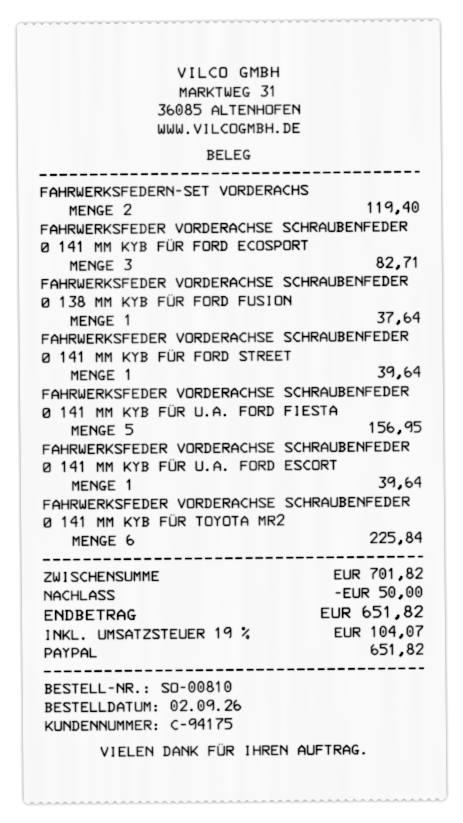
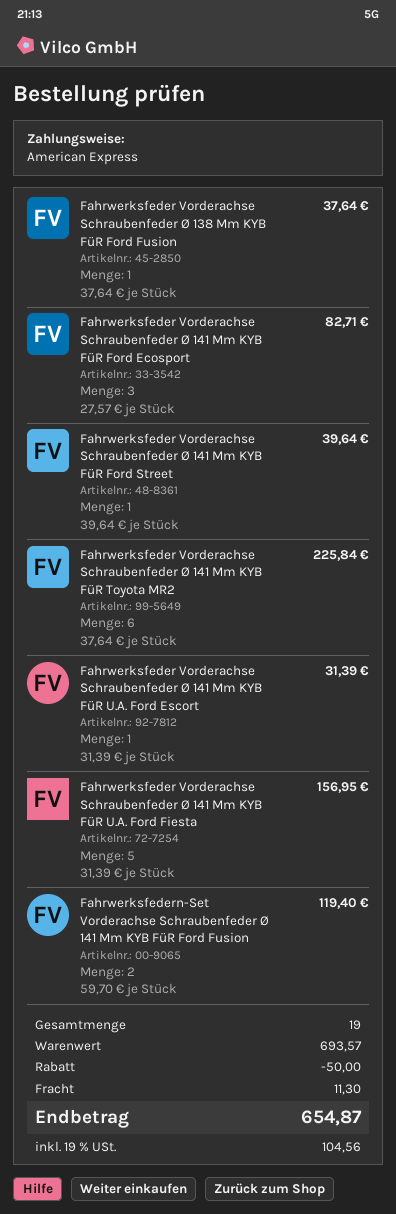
payment method: PayPal -> American Express
FAHRWERKSFEDER VORDERACHSE SCHRAUBENFEDER Ø 141 MM KYB FÜR U.A. FORD ESCORT: 1 for 39.64 -> 1 for 31.39
subtotal: 701.82 -> 693.57
shipping: none -> 11.30
tax: 19% = 104.07 -> 19% = 104.56
total: 651.82 -> 654.87

